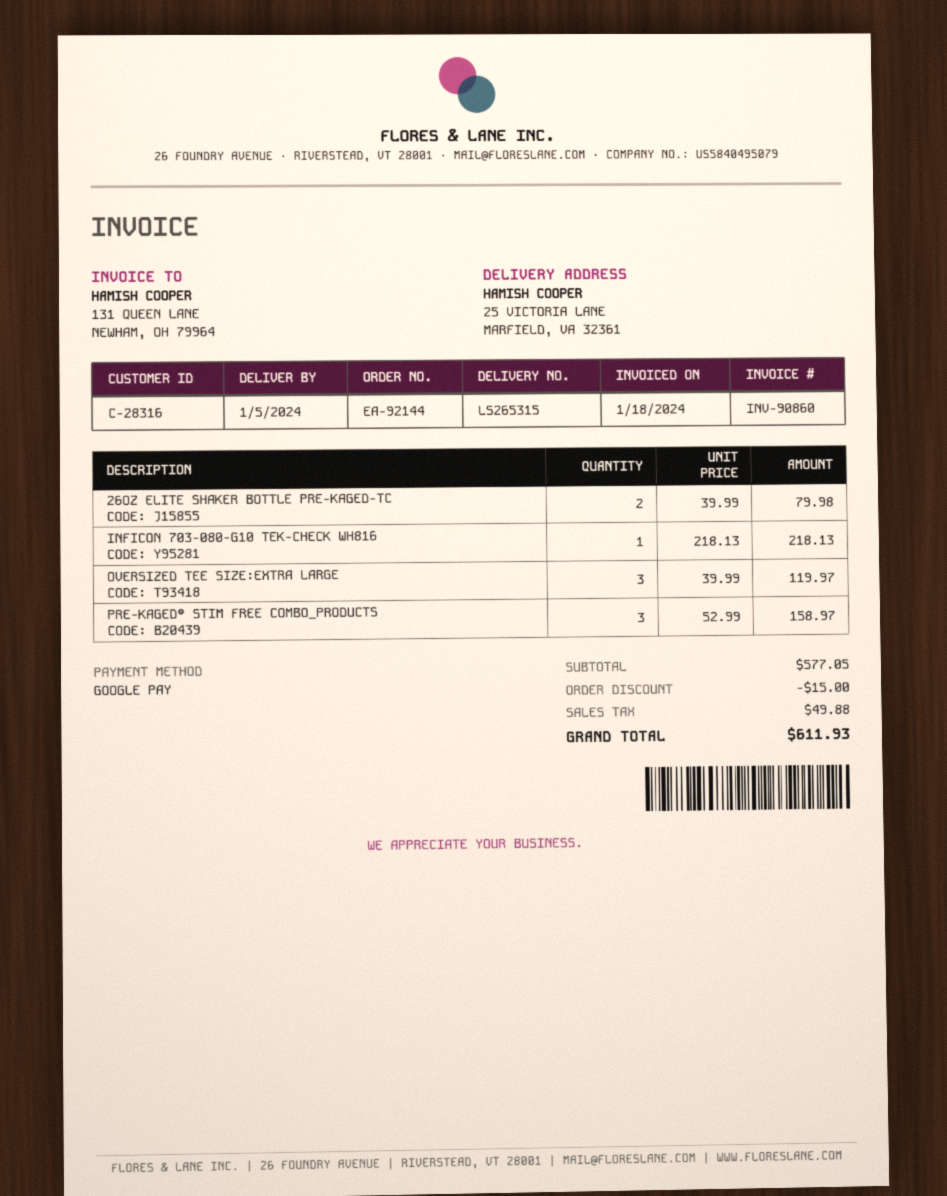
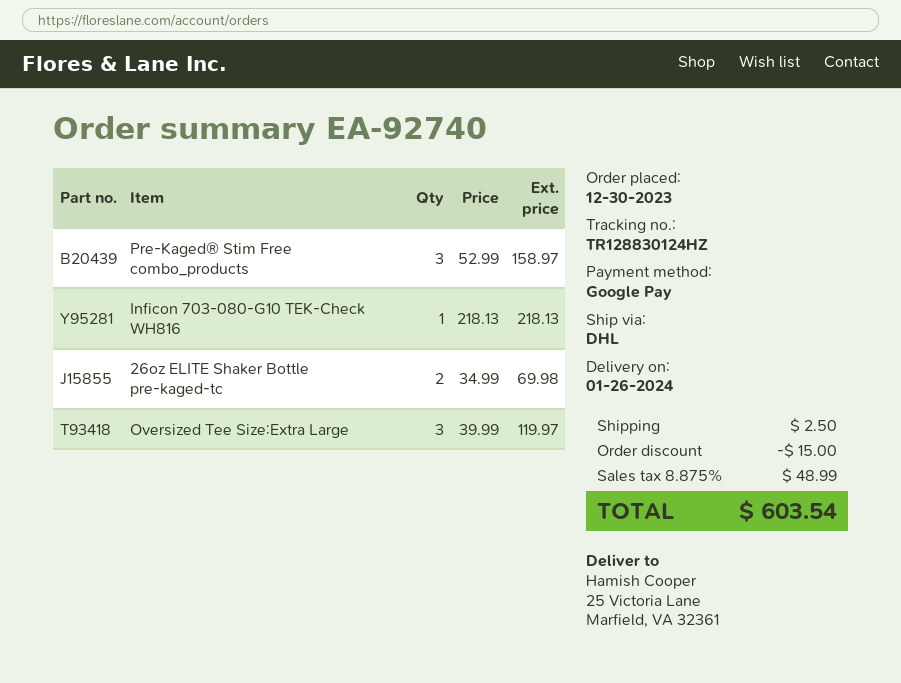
order number: EA-92144 -> EA-92740
delivery date: 2024-01-05 -> 2024-01-26
26OZ ELITE SHAKER BOTTLE PRE-KAGED-TC: 2 x 39.99 = 79.98 -> 2 x 34.99 = 69.98
shipping: none -> 2.50
tax: 49.88 -> 48.99
total: 611.93 -> 603.54

